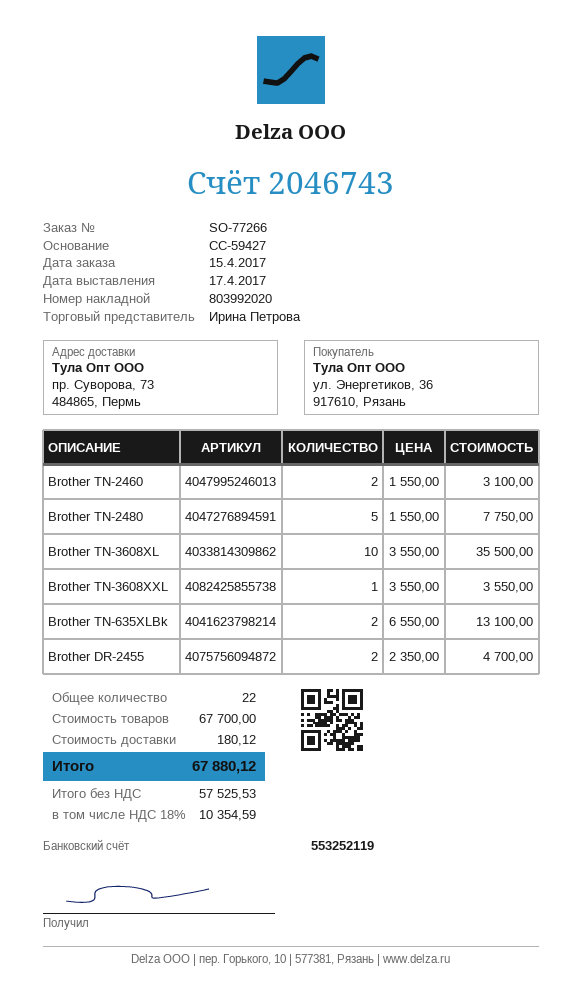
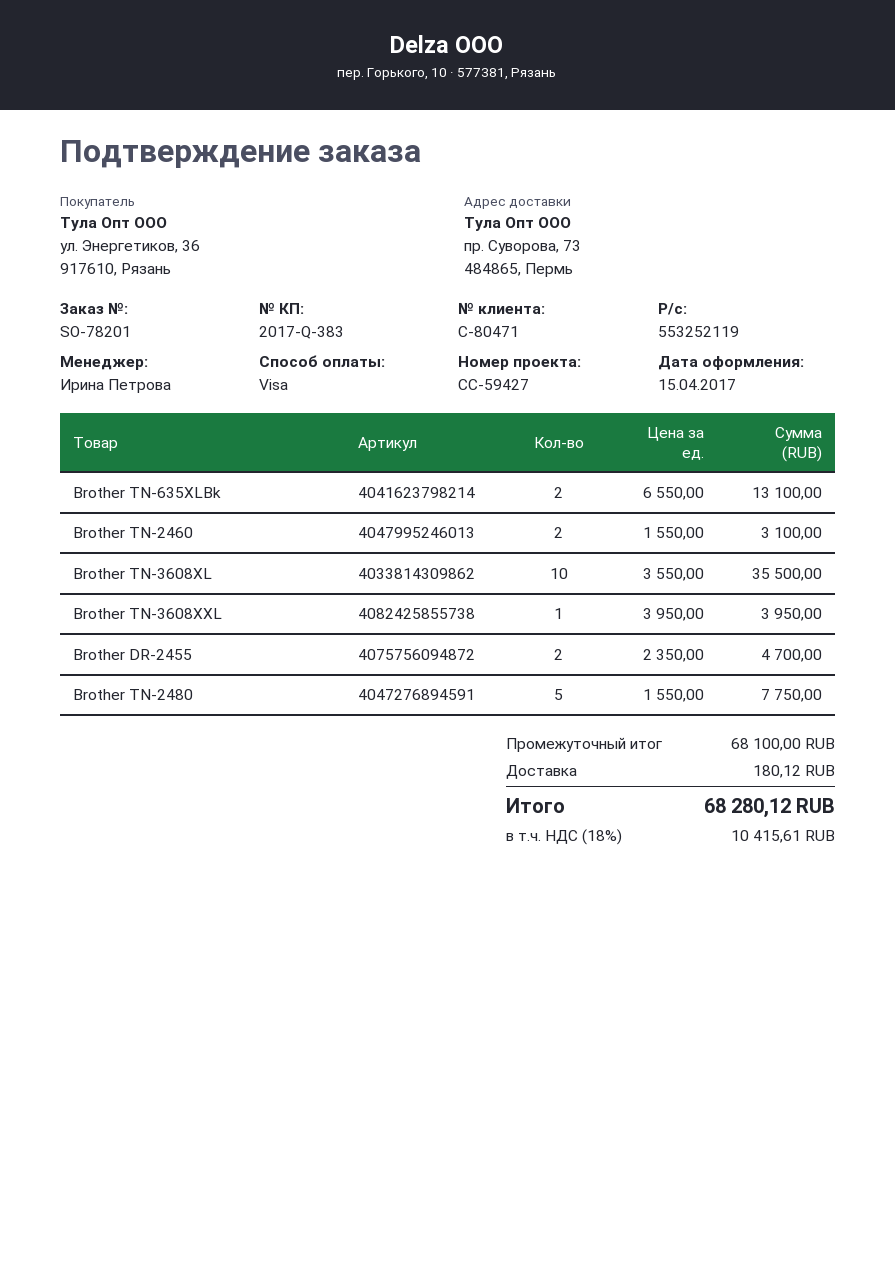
order number: SO-77266 -> SO-78201
Brother TN-3608XXL: 1 x 3550.00 = 3550.00 -> 1 x 3950.00 = 3950.00
subtotal: 67700.00 -> 68100.00
tax: 18% = 10354.59 -> 18% = 10415.61
total: 67880.12 -> 68280.12

